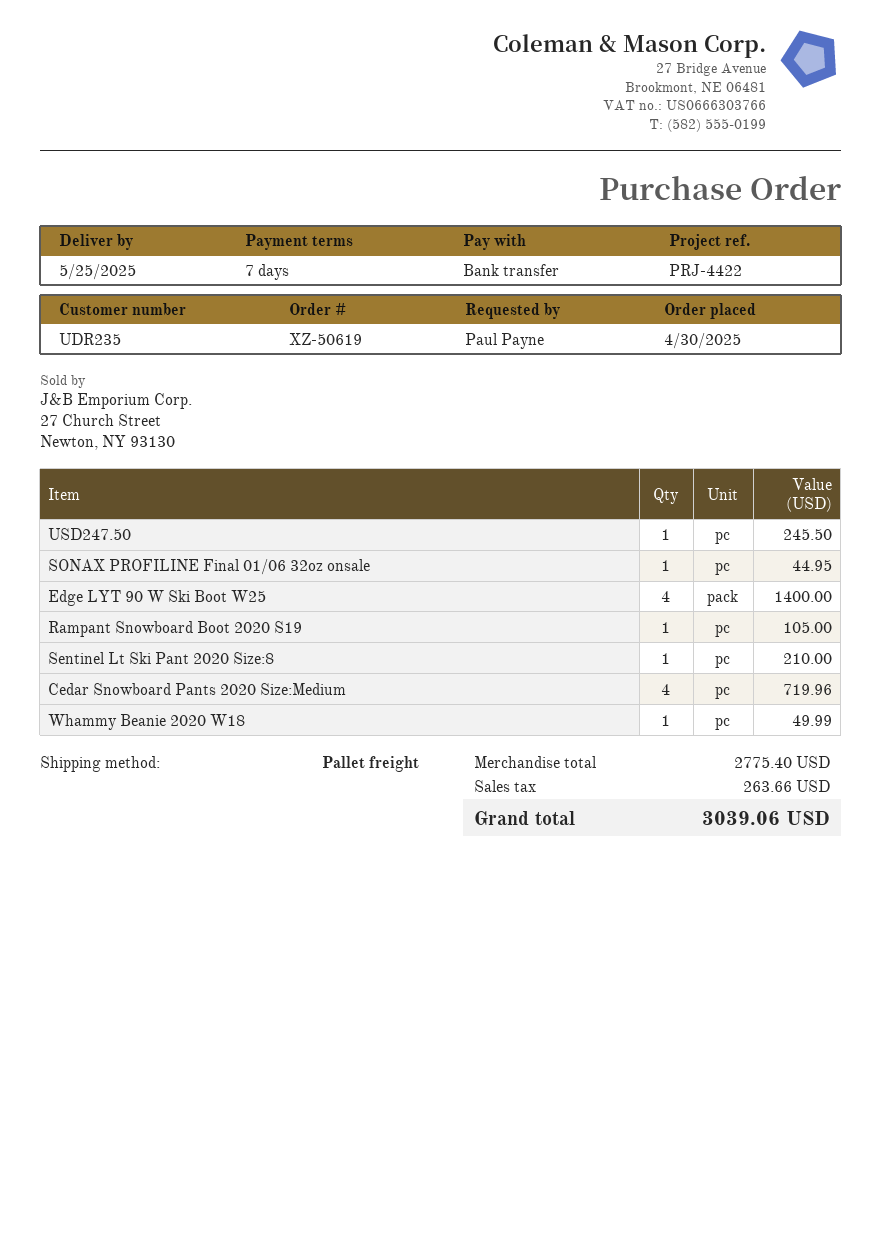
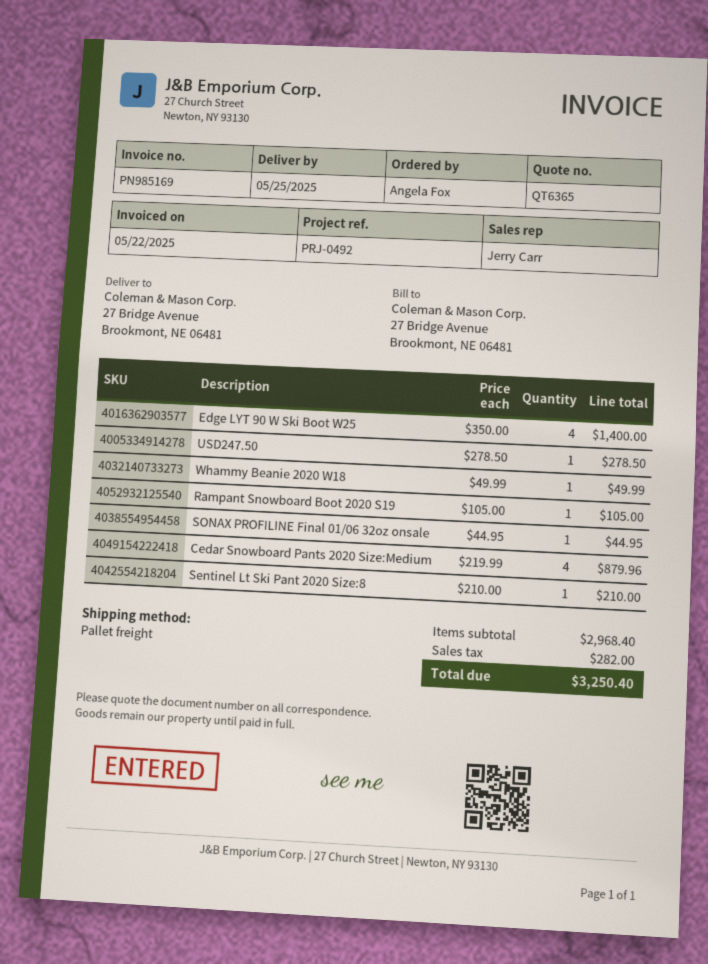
reference: PRJ-4422 -> PRJ-0492
ordered by: Paul Payne -> Angela Fox
USD247.50: 1 for 245.50 -> 1 for 278.50
Cedar Snowboard Pants 2020 Size:Medium: 4 for 719.96 -> 4 for 879.96
subtotal: 2775.40 -> 2968.40
tax: 263.66 -> 282.00
total: 3039.06 -> 3250.40

